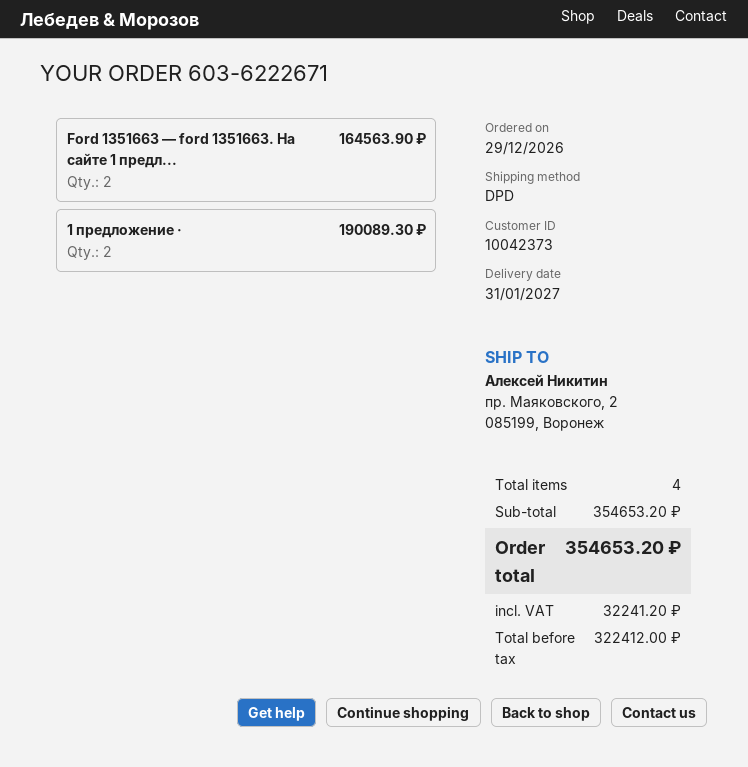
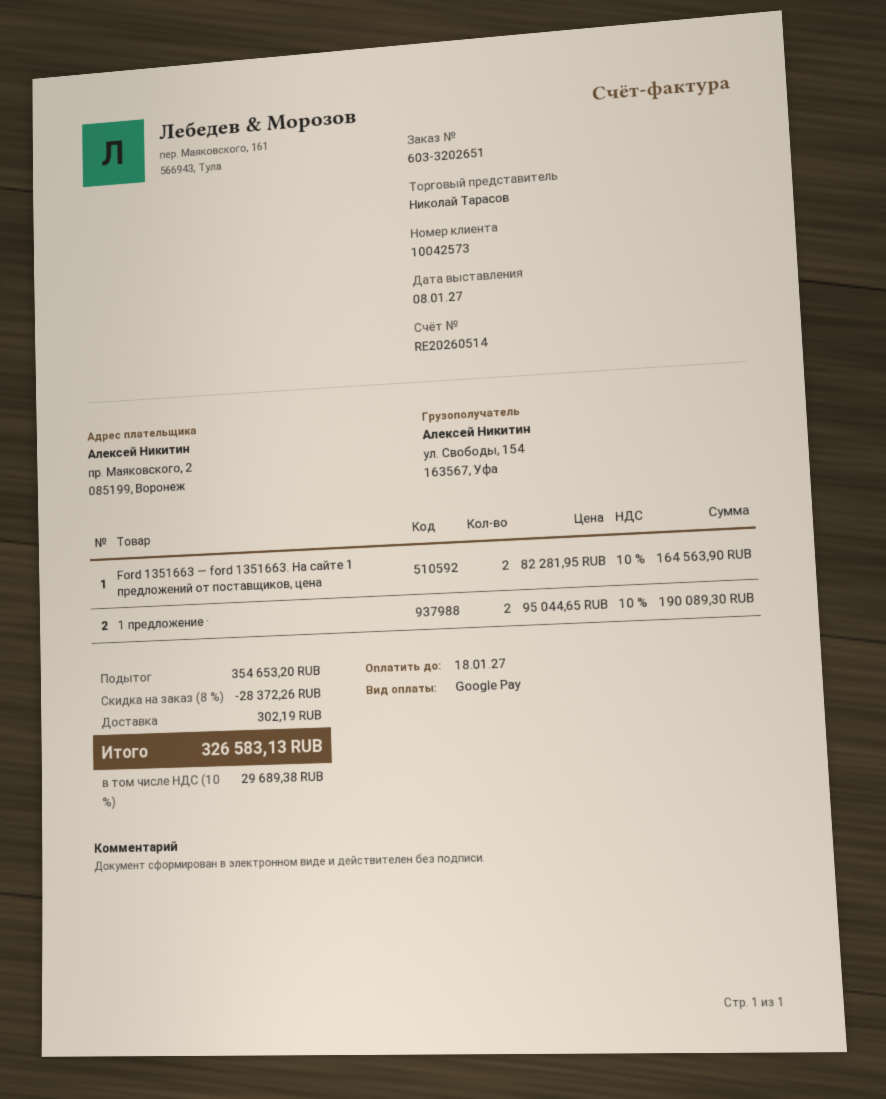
order number: 603-6222671 -> 603-3202651
customer number: 10042373 -> 10042573
ship to: пр. Маяковского, 2, 085199, Воронеж -> ул. Свободы, 154, 163567, Уфа
discount: none -> 8% = 28372.26
shipping: none -> 302.19
tax: 32241.20 -> 29689.38
total: 354653.20 -> 326583.13

